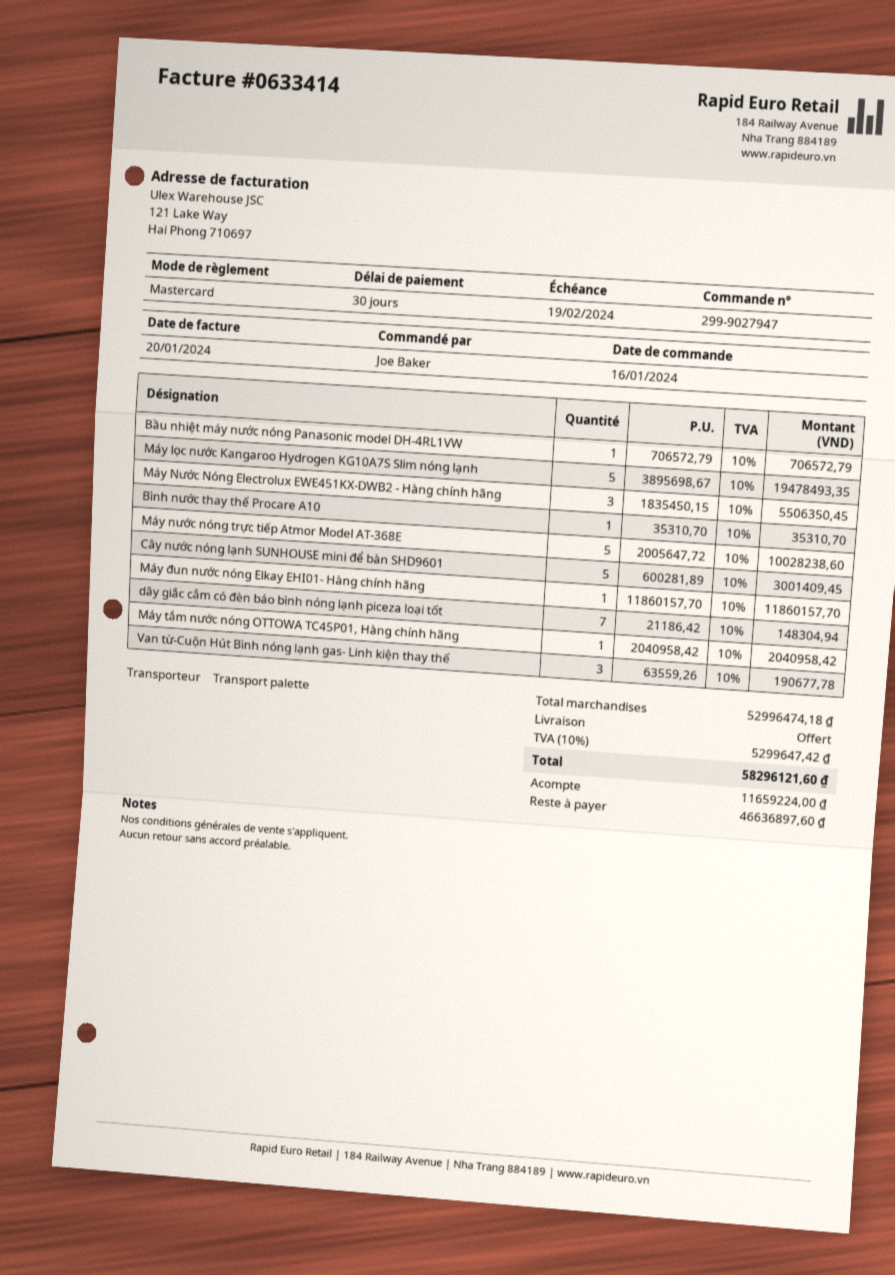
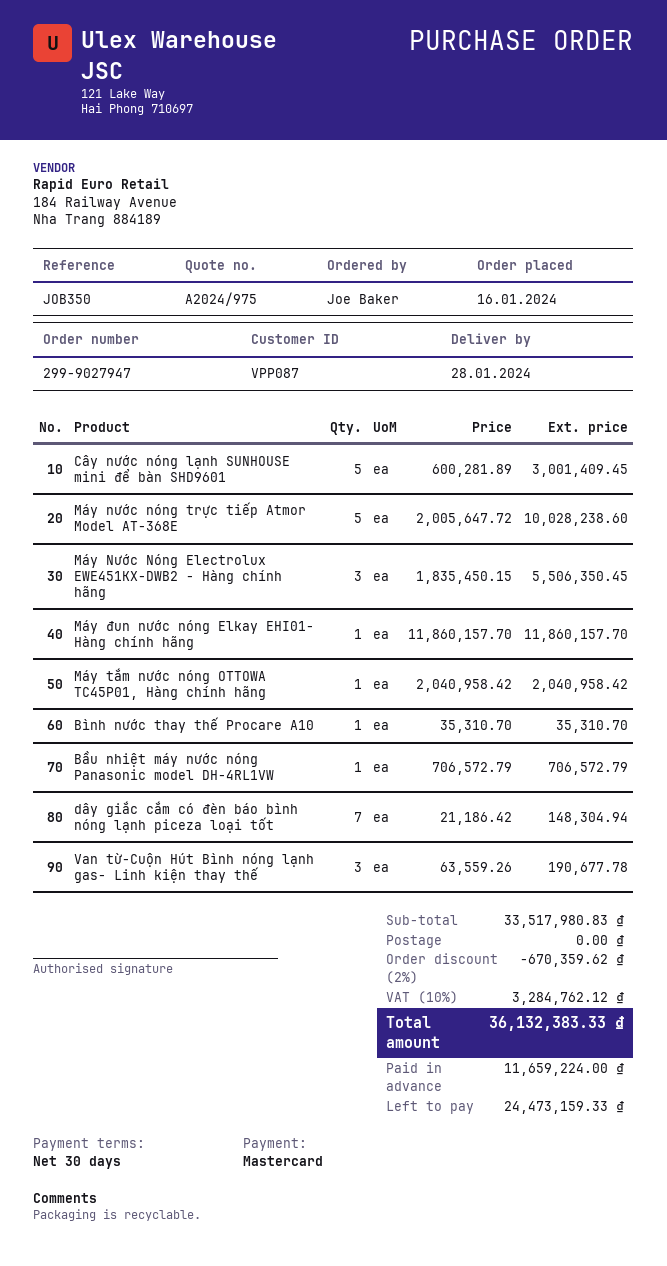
Máy lọc nước Kangaroo Hydrogen KG10A7S Slim nóng lạnh: 5 x 3895698.67 = 19478493.35 -> none
subtotal: 52996474.18 -> 33517980.83
discount: none -> 2% = 670359.62
tax: 10% = 5299647.42 -> 10% = 3284762.12
total: 58296121.60 -> 36132383.33
balance: 46636897.60 -> 24473159.33

